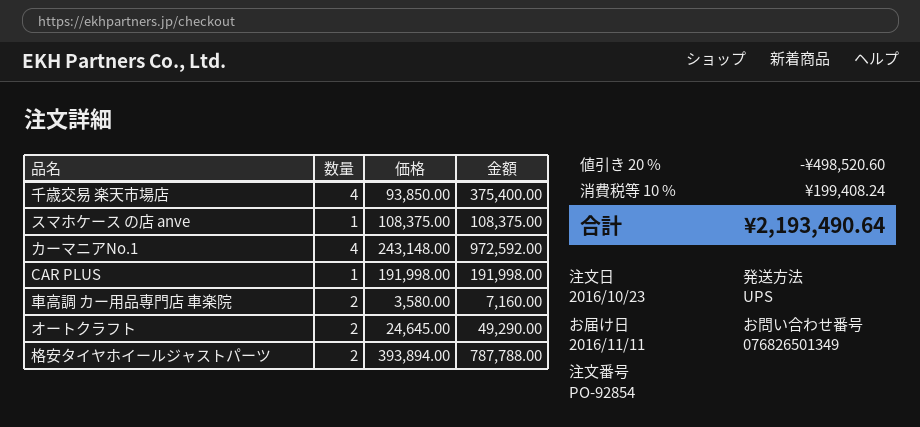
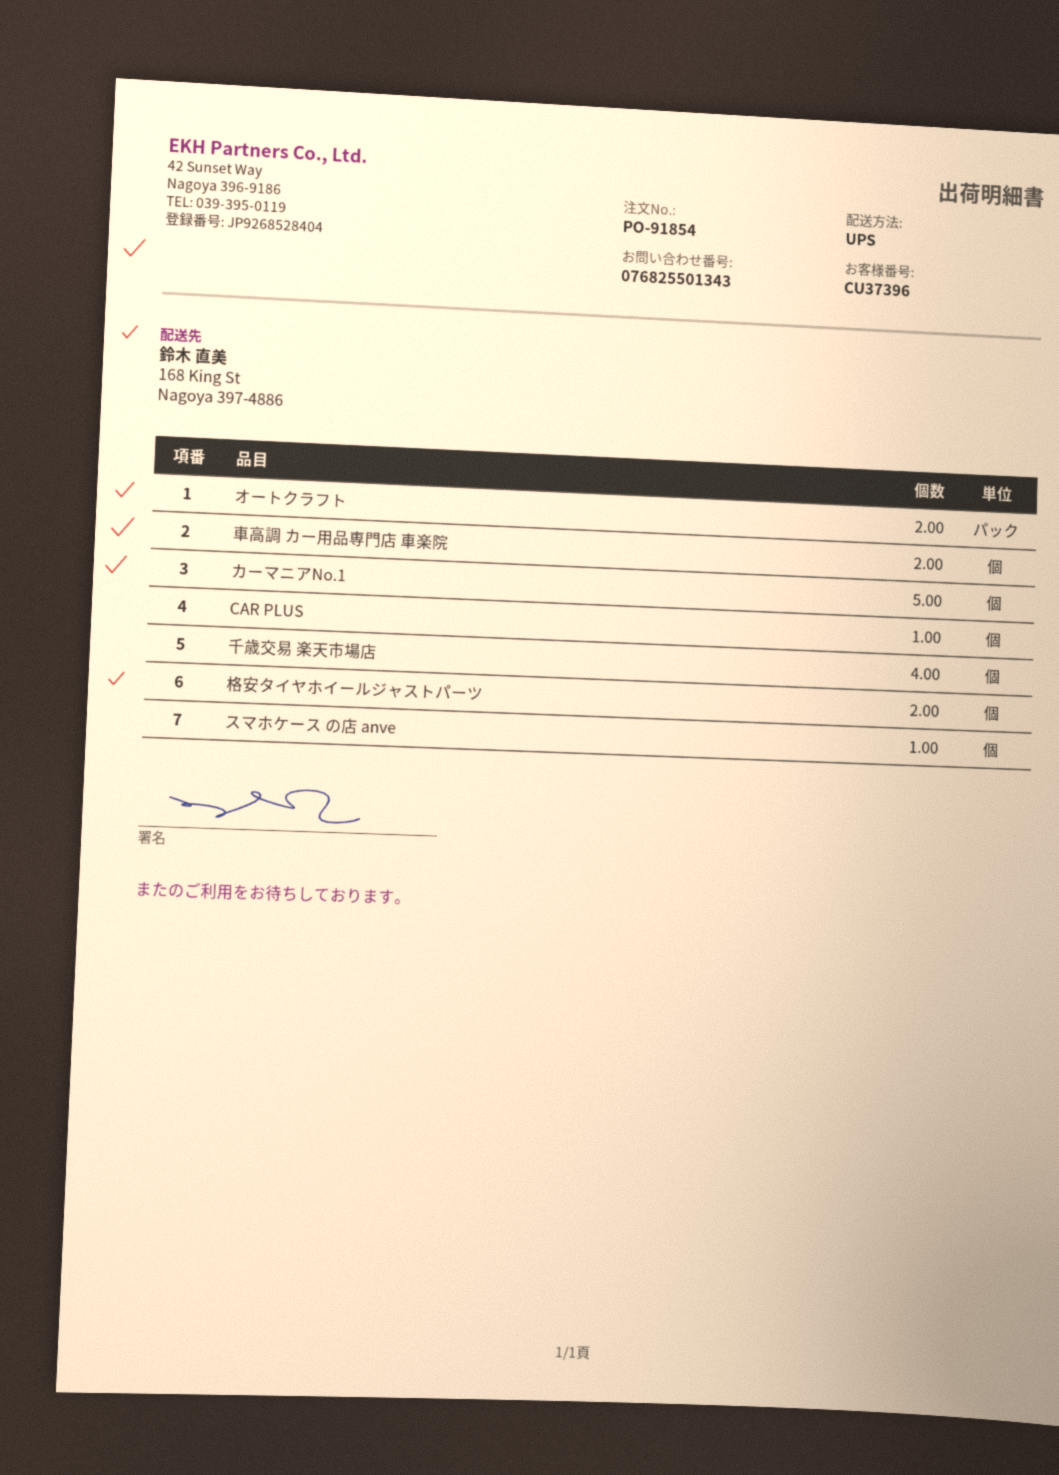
order number: PO-92854 -> PO-91854
tracking number: 076826501349 -> 076825501343
カーマニアNo.1: 4 -> 5

